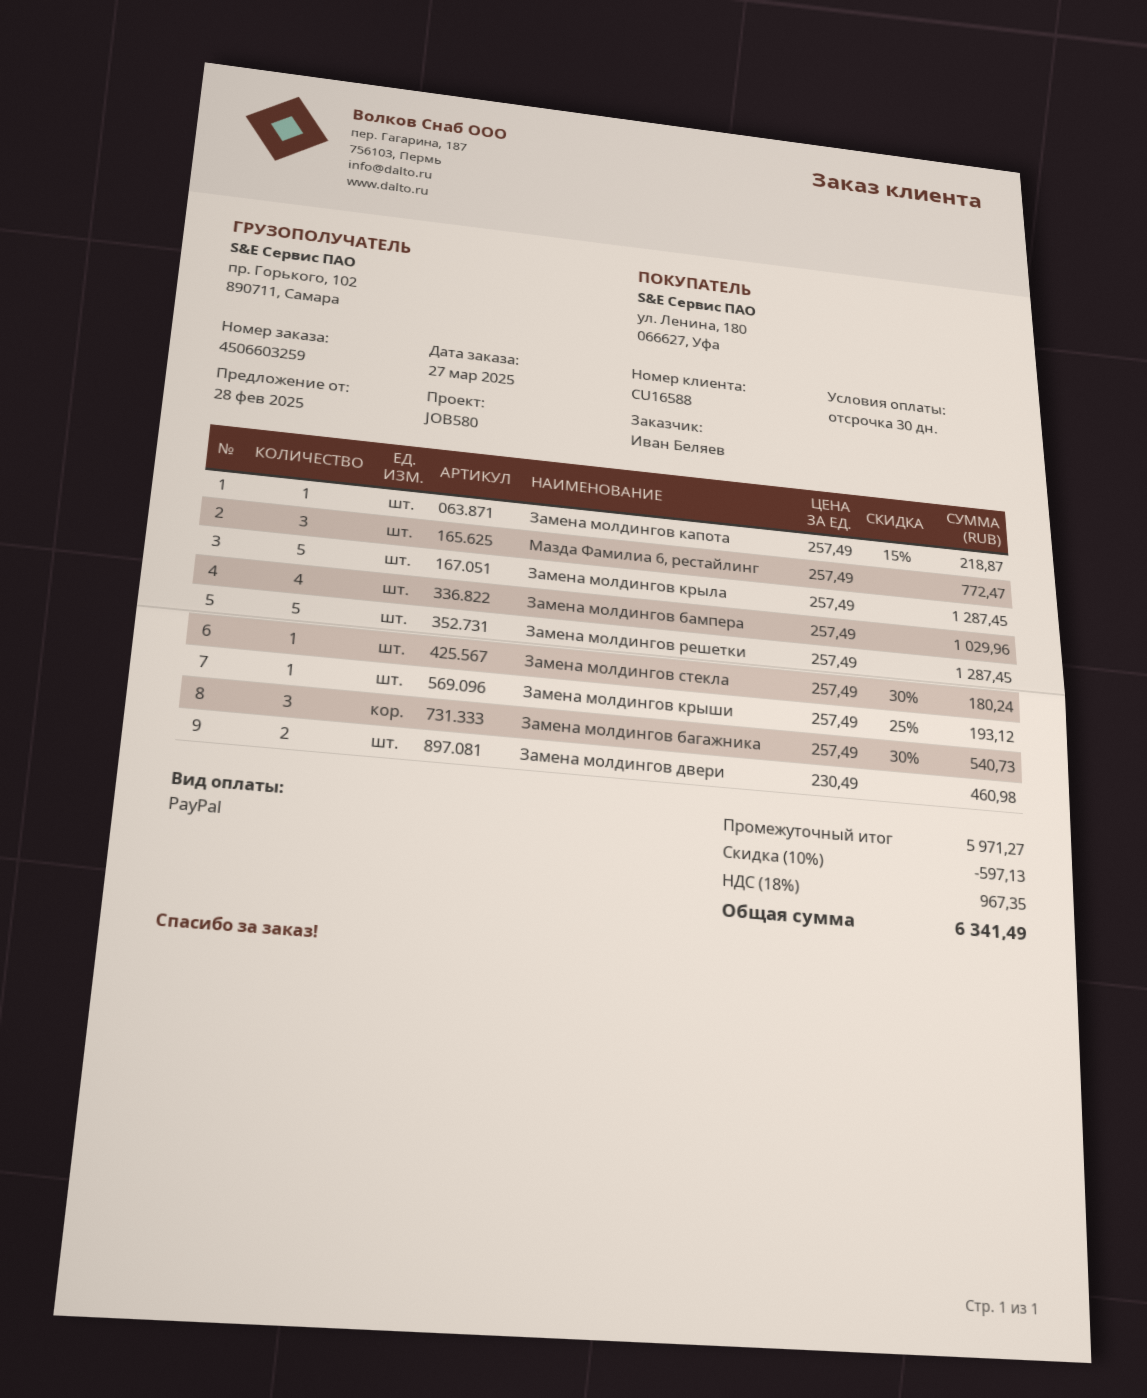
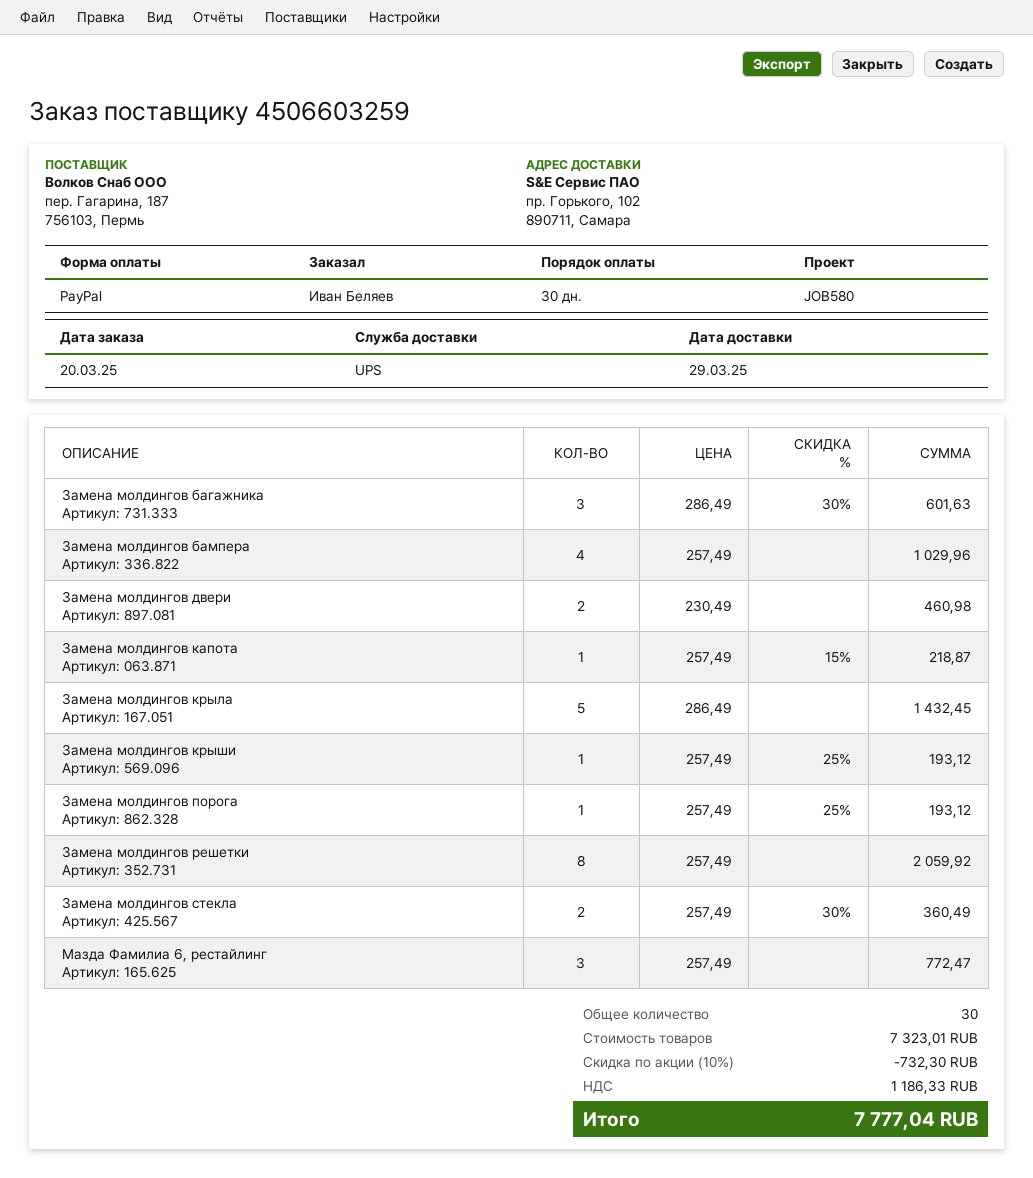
order date: 2025-03-27 -> 2025-03-20
Замена молдингов крыла: 5 x 257.49 = 1287.45 -> 5 x 286.49 = 1432.45
Замена молдингов решетки: 5 x 257.49 = 1287.45 -> 8 x 257.49 = 2059.92
Замена молдингов стекла: 1 x 257.49 - 30% = 180.24 -> 2 x 257.49 - 30% = 360.49
Замена молдингов багажника: 3 x 257.49 - 30% = 540.73 -> 3 x 286.49 - 30% = 601.63
Замена молдингов порога: none -> 1 x 257.49 - 25% = 193.12
subtotal: 5971.27 -> 7323.01
discount: 10% = 597.13 -> 10% = 732.30
tax: 967.35 -> 1186.33
total: 6341.49 -> 7777.04

